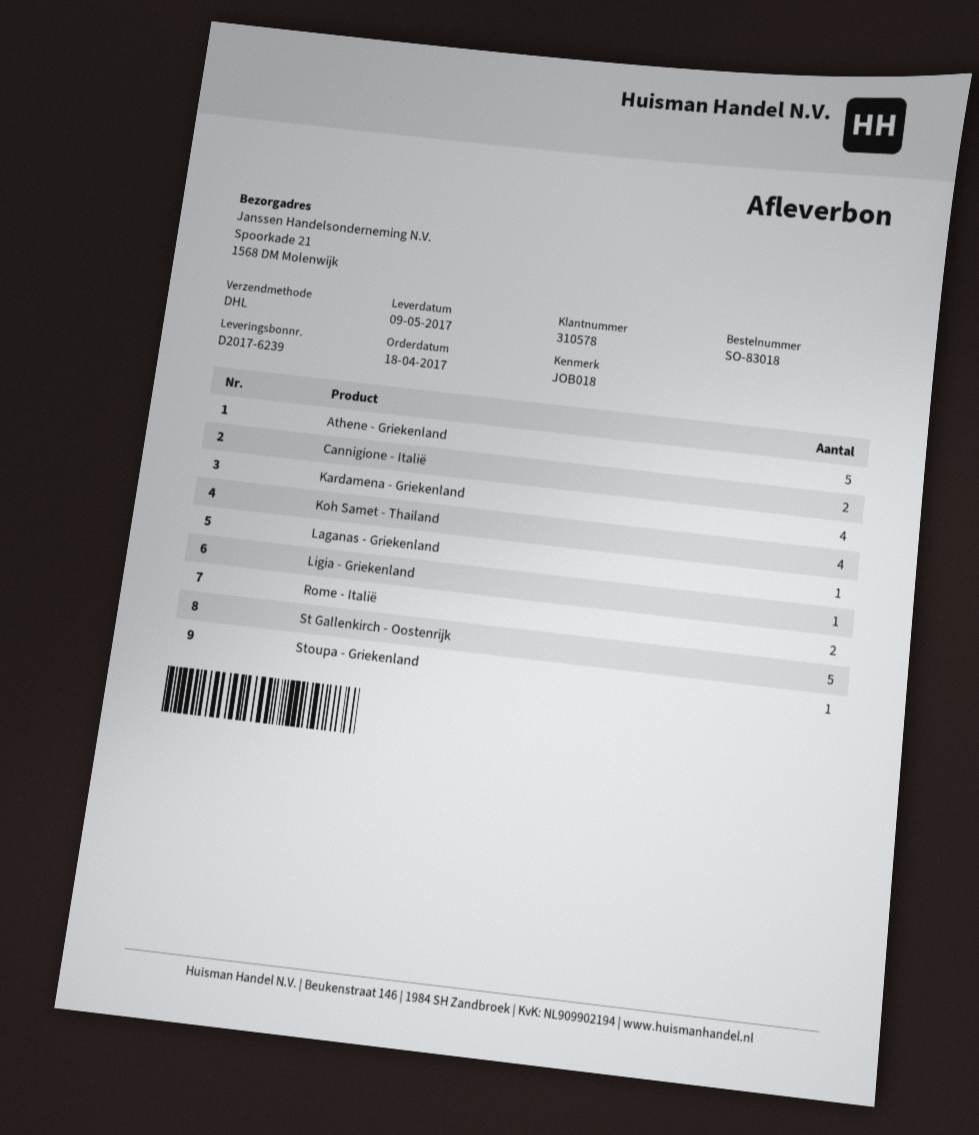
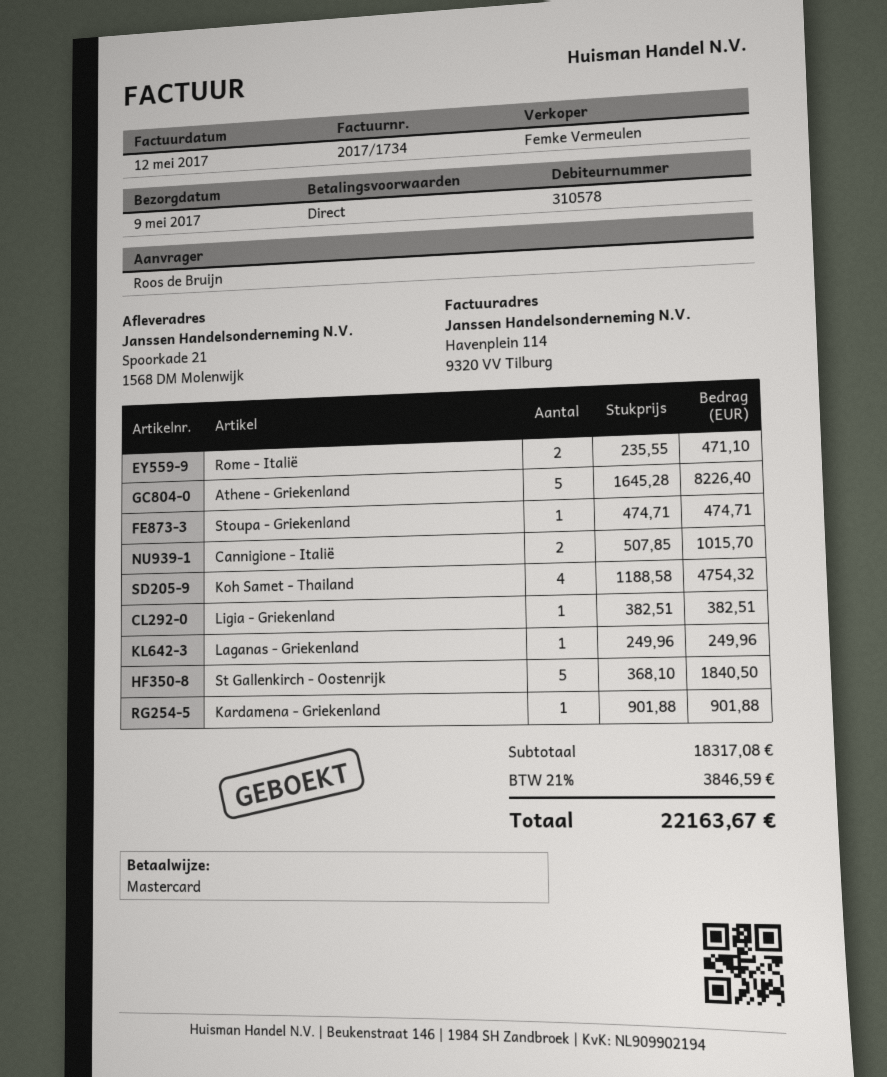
Kardamena - Griekenland: 4 -> 1

